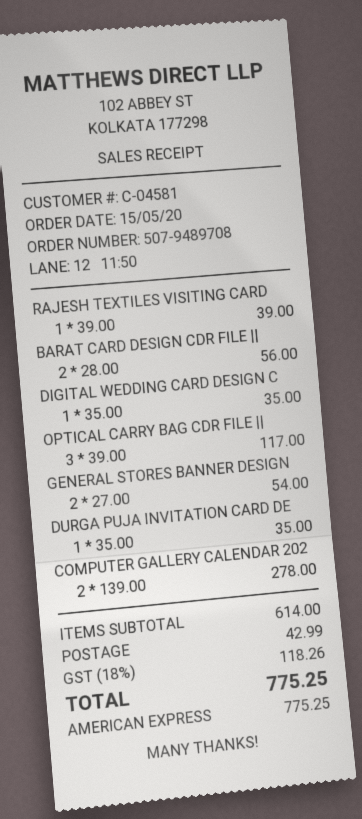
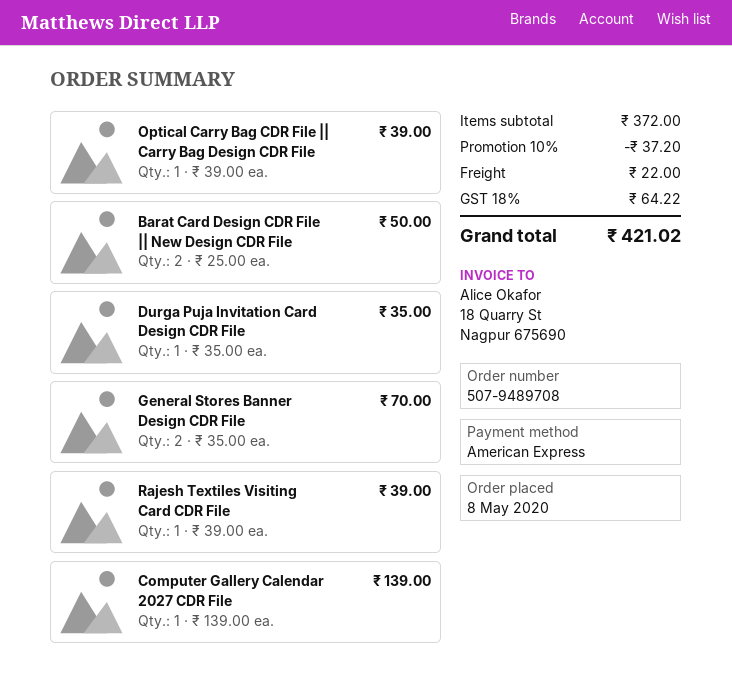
order date: 2020-05-15 -> 2020-05-08
BARAT CARD DESIGN CDR FILE ||: 2 x 28.00 = 56.00 -> 2 x 25.00 = 50.00
DIGITAL WEDDING CARD DESIGN C: 1 x 35.00 = 35.00 -> none
OPTICAL CARRY BAG CDR FILE ||: 3 x 39.00 = 117.00 -> 1 x 39.00 = 39.00
GENERAL STORES BANNER DESIGN: 2 x 27.00 = 54.00 -> 2 x 35.00 = 70.00
COMPUTER GALLERY CALENDAR 202: 2 x 139.00 = 278.00 -> 1 x 139.00 = 139.00
subtotal: 614.00 -> 372.00
discount: none -> 10% = 37.20
shipping: 42.99 -> 22.00
tax: 18% = 118.26 -> 18% = 64.22
total: 775.25 -> 421.02

